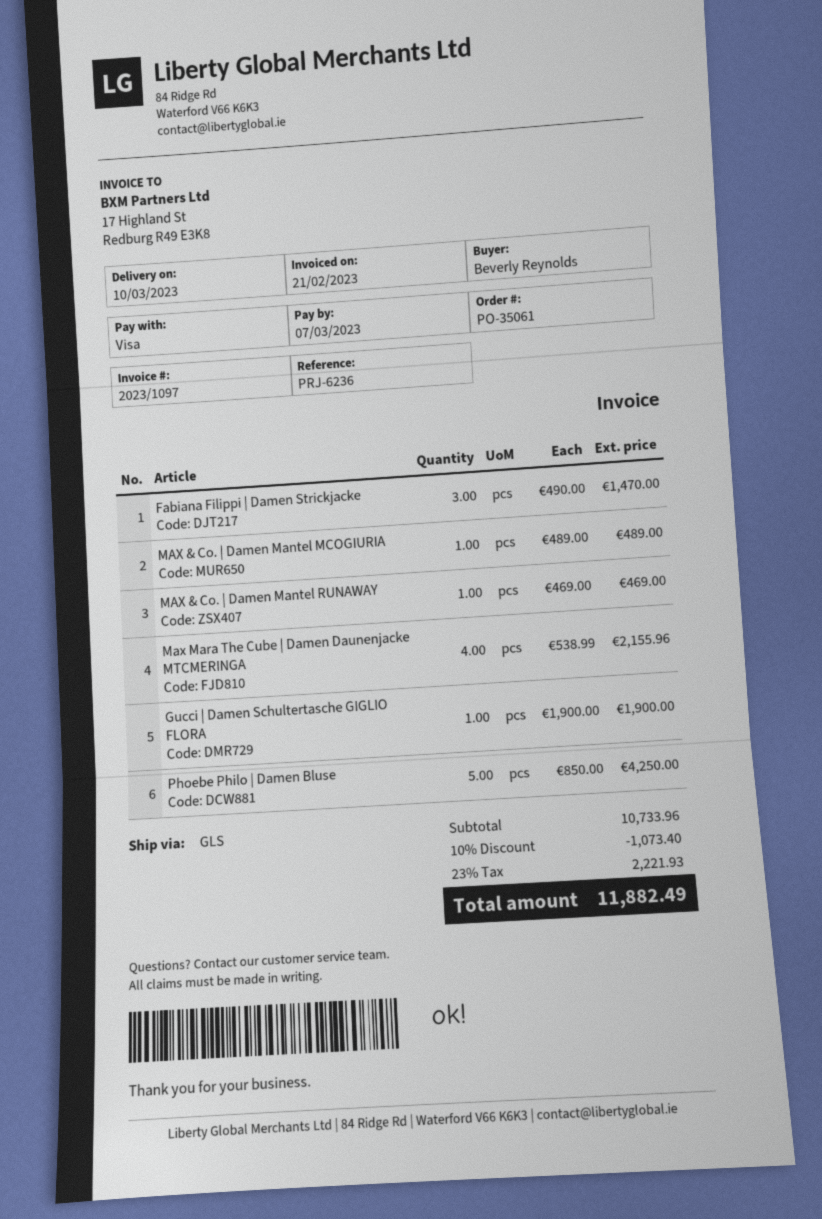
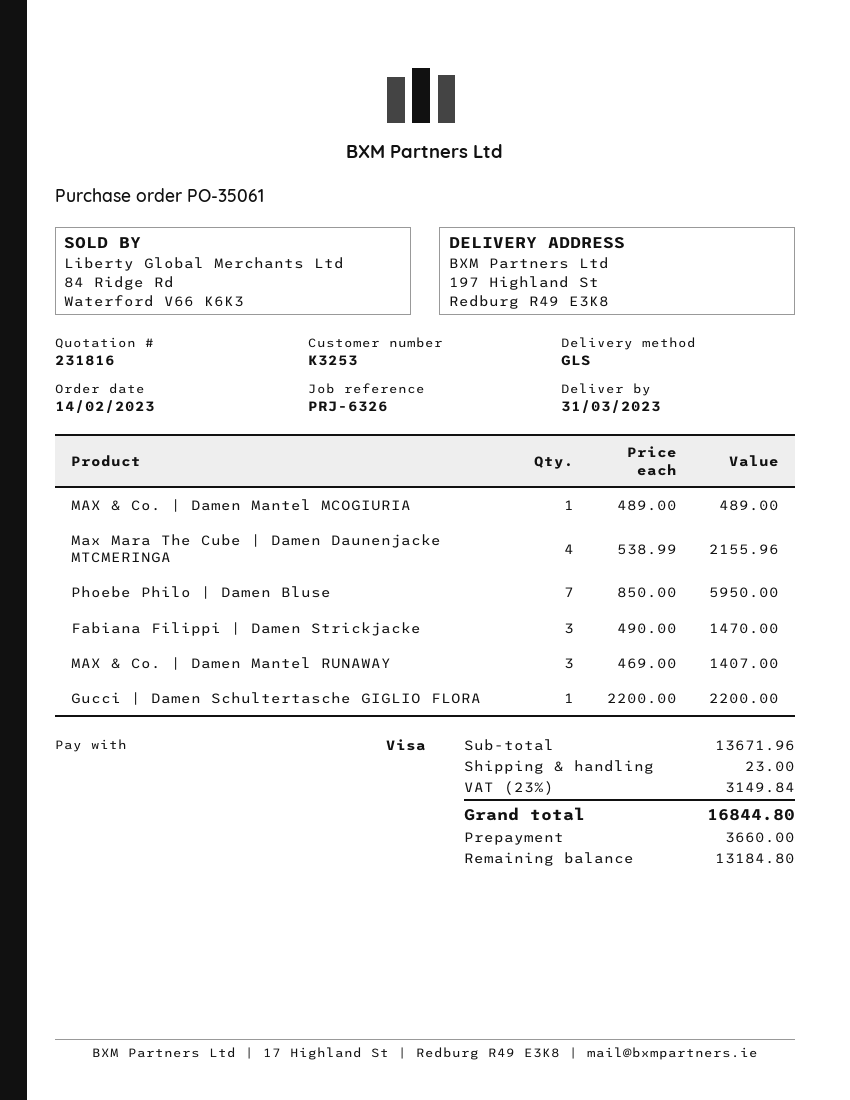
delivery date: 2023-03-10 -> 2023-03-31
reference: PRJ-6236 -> PRJ-6326
MAX & Co. | Damen Mantel RUNAWAY: 1 x 469.00 = 469.00 -> 3 x 469.00 = 1407.00
Gucci | Damen Schultertasche GIGLIO FLORA: 1 x 1900.00 = 1900.00 -> 1 x 2200.00 = 2200.00
Phoebe Philo | Damen Bluse: 5 x 850.00 = 4250.00 -> 7 x 850.00 = 5950.00
subtotal: 10733.96 -> 13671.96
discount: 10% = 1073.40 -> none
shipping: none -> 23.00
tax: 23% = 2221.93 -> 23% = 3149.84
total: 11882.49 -> 16844.80

